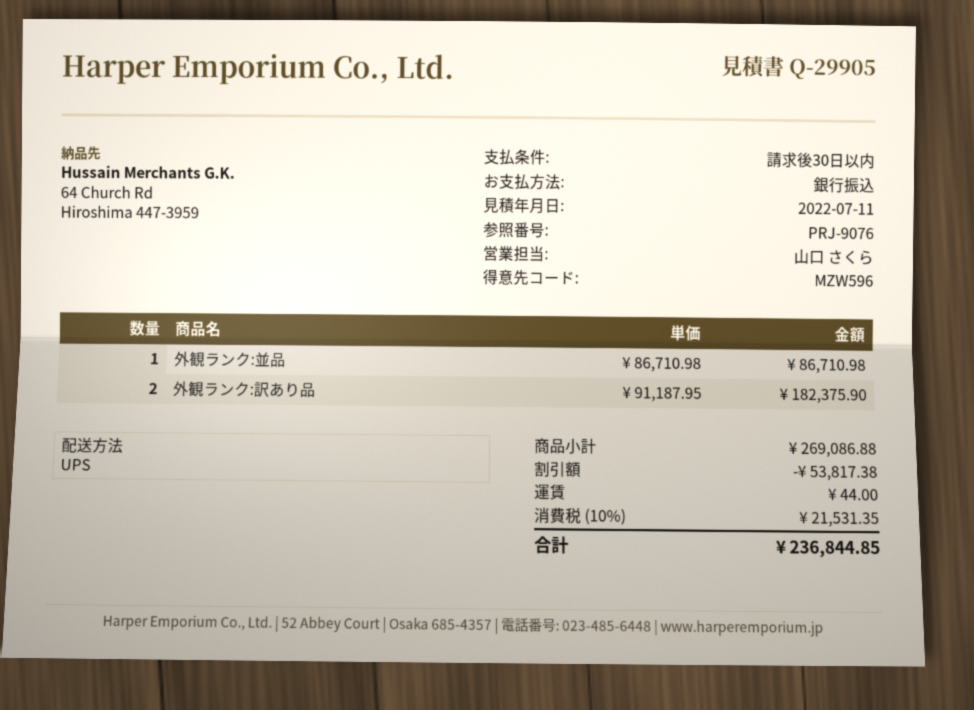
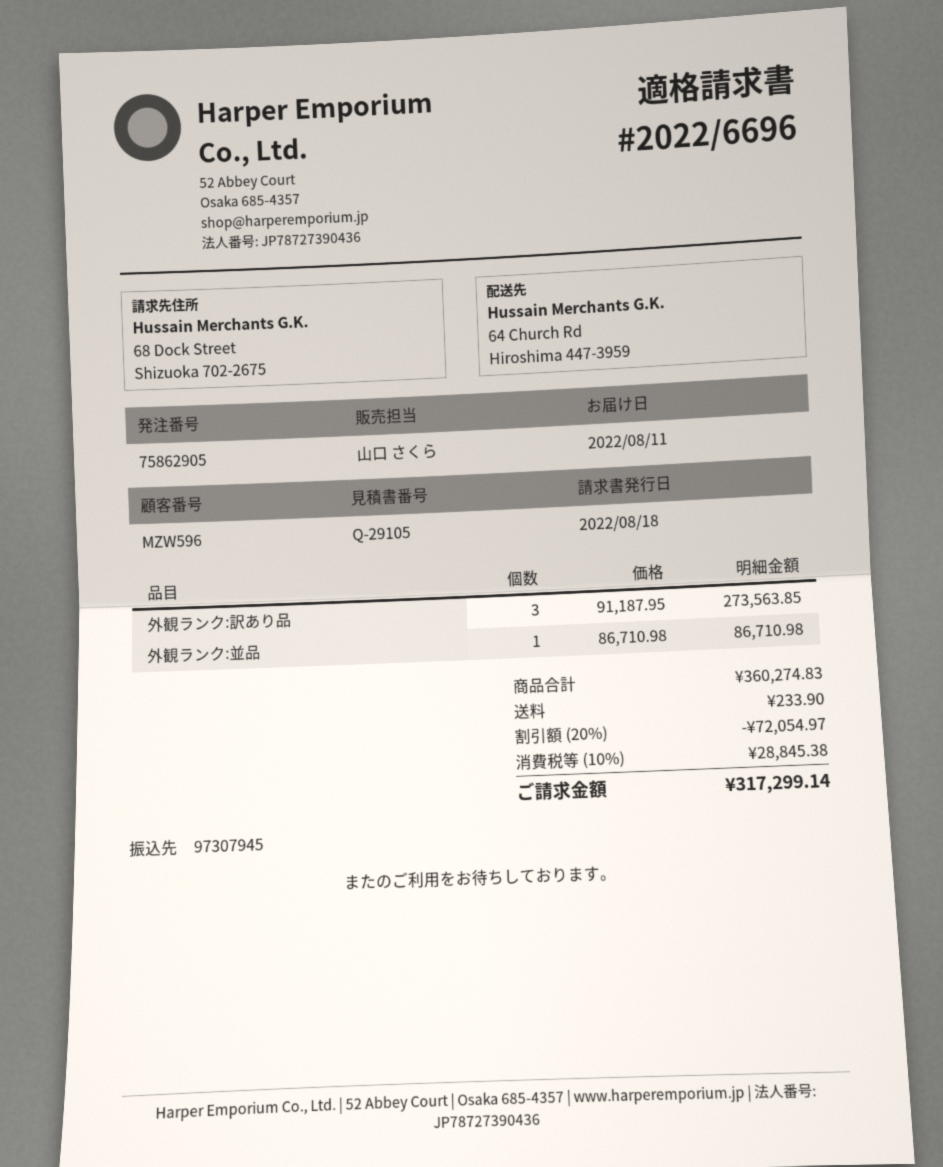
quote number: Q-29905 -> Q-29105
外観ランク:訳あり品: 2 x 91187.95 = 182375.90 -> 3 x 91187.95 = 273563.85
subtotal: 269086.88 -> 360274.83
discount: 53817.38 -> 72054.97
shipping: 44.00 -> 233.90
tax: 10% = 21531.35 -> 10% = 28845.38
total: 236844.85 -> 317299.14

